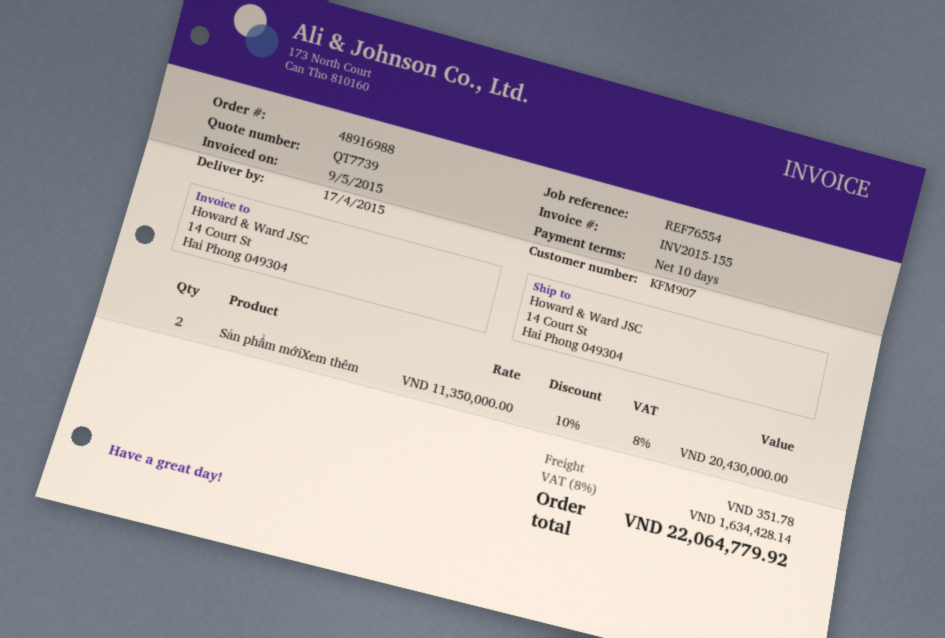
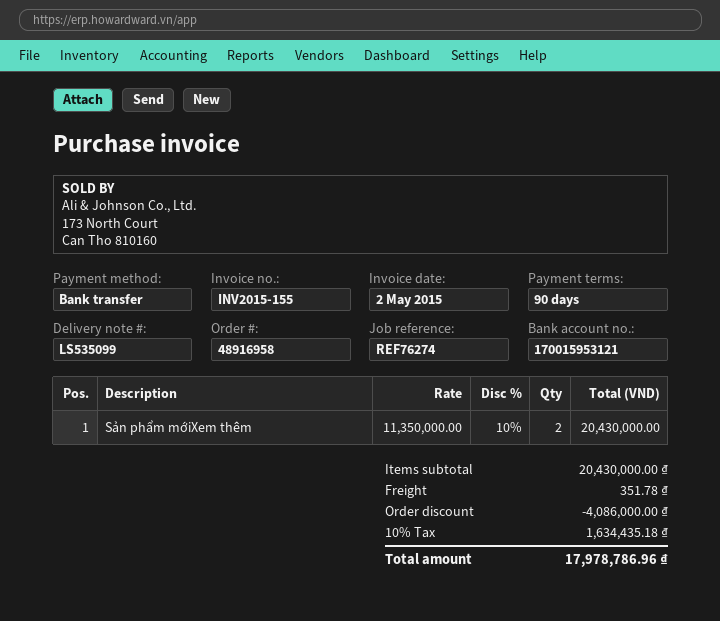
order number: 48916988 -> 48916958
invoice date: 2015-05-09 -> 2015-05-02
payment terms: 10 days -> 90 days
reference: REF76554 -> REF76274
discount: none -> 4086000.00
tax: 8% = 1634428.14 -> 10% = 1634435.18
total: 22064779.92 -> 17978786.96

